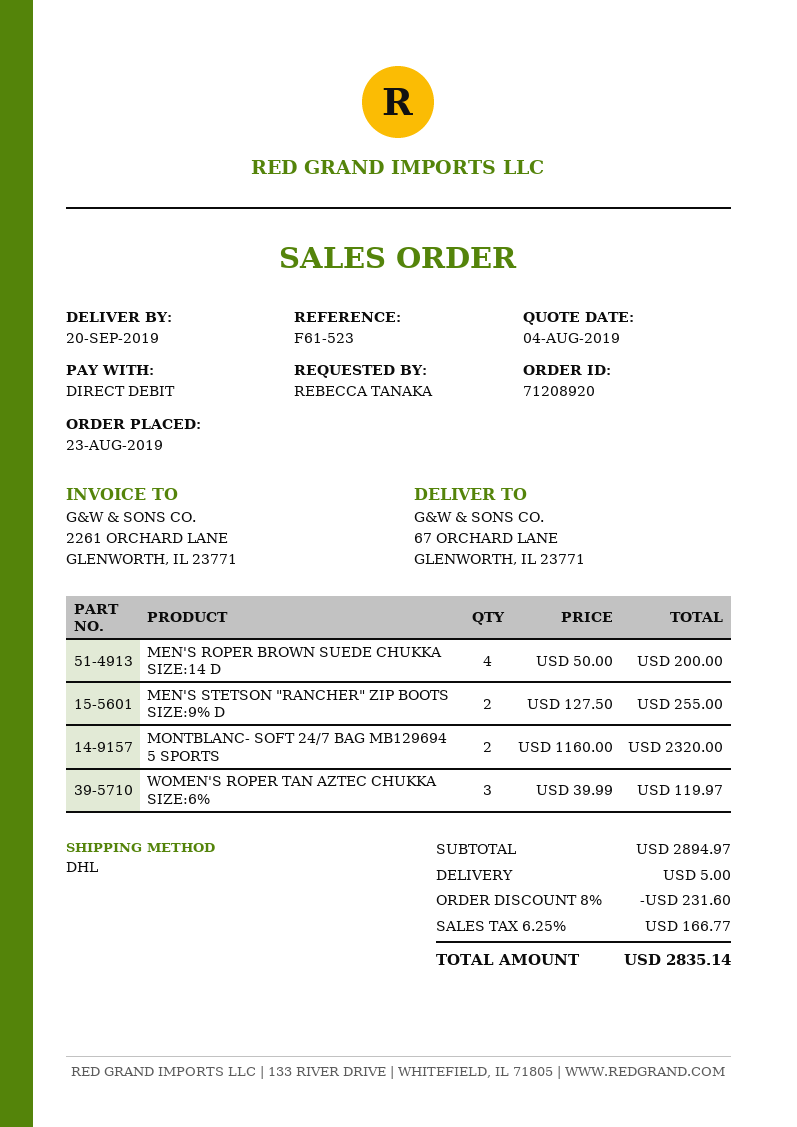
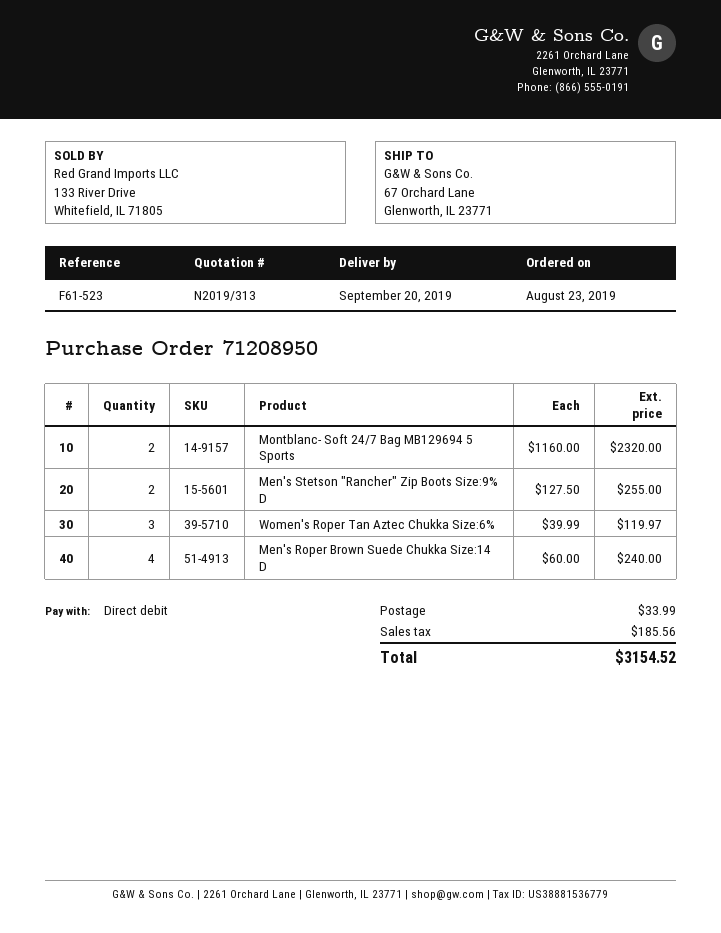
order number: 71208920 -> 71208950
MEN'S ROPER BROWN SUEDE CHUKKA SIZE:14 D: 4 x 50.00 = 200.00 -> 4 x 60.00 = 240.00
discount: 8% = 231.60 -> none
shipping: 5.00 -> 33.99
tax: 166.77 -> 185.56
total: 2835.14 -> 3154.52

